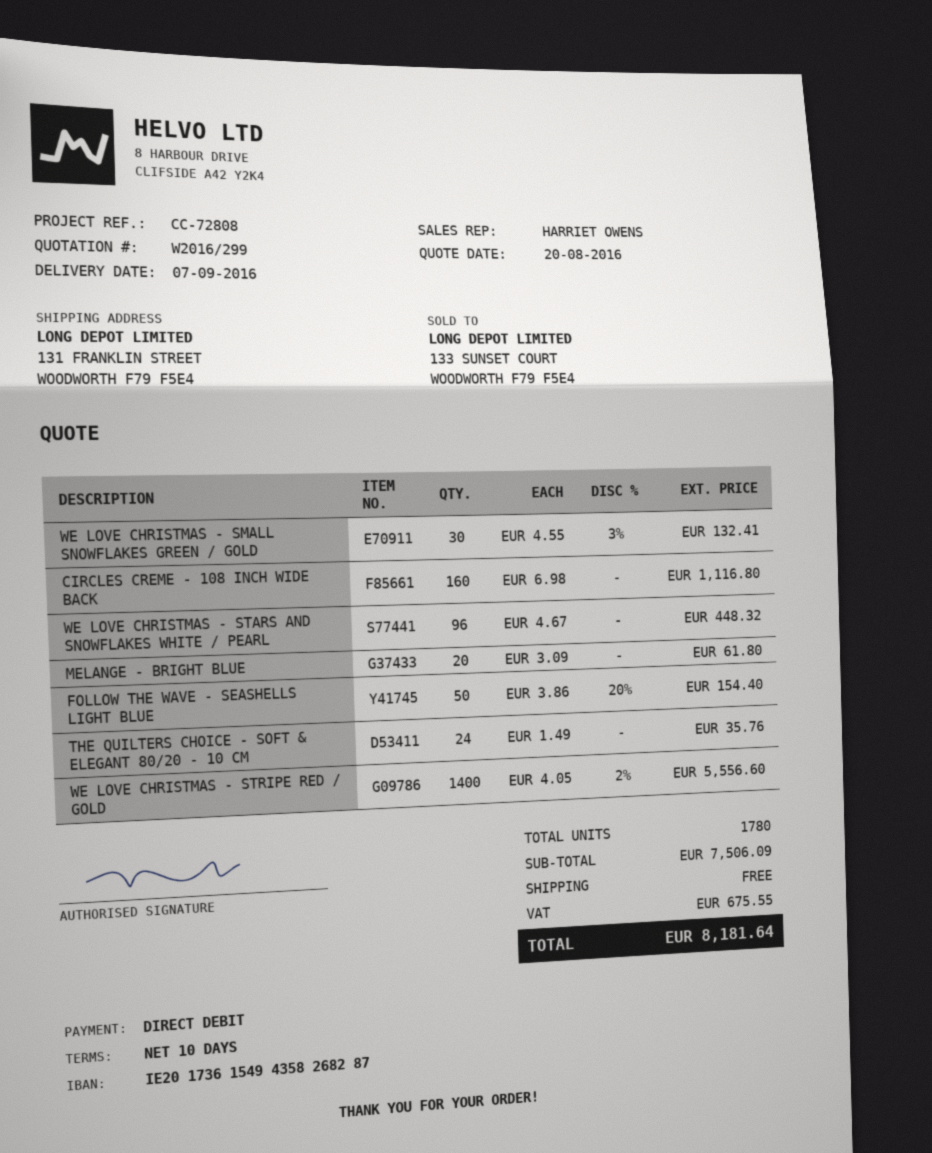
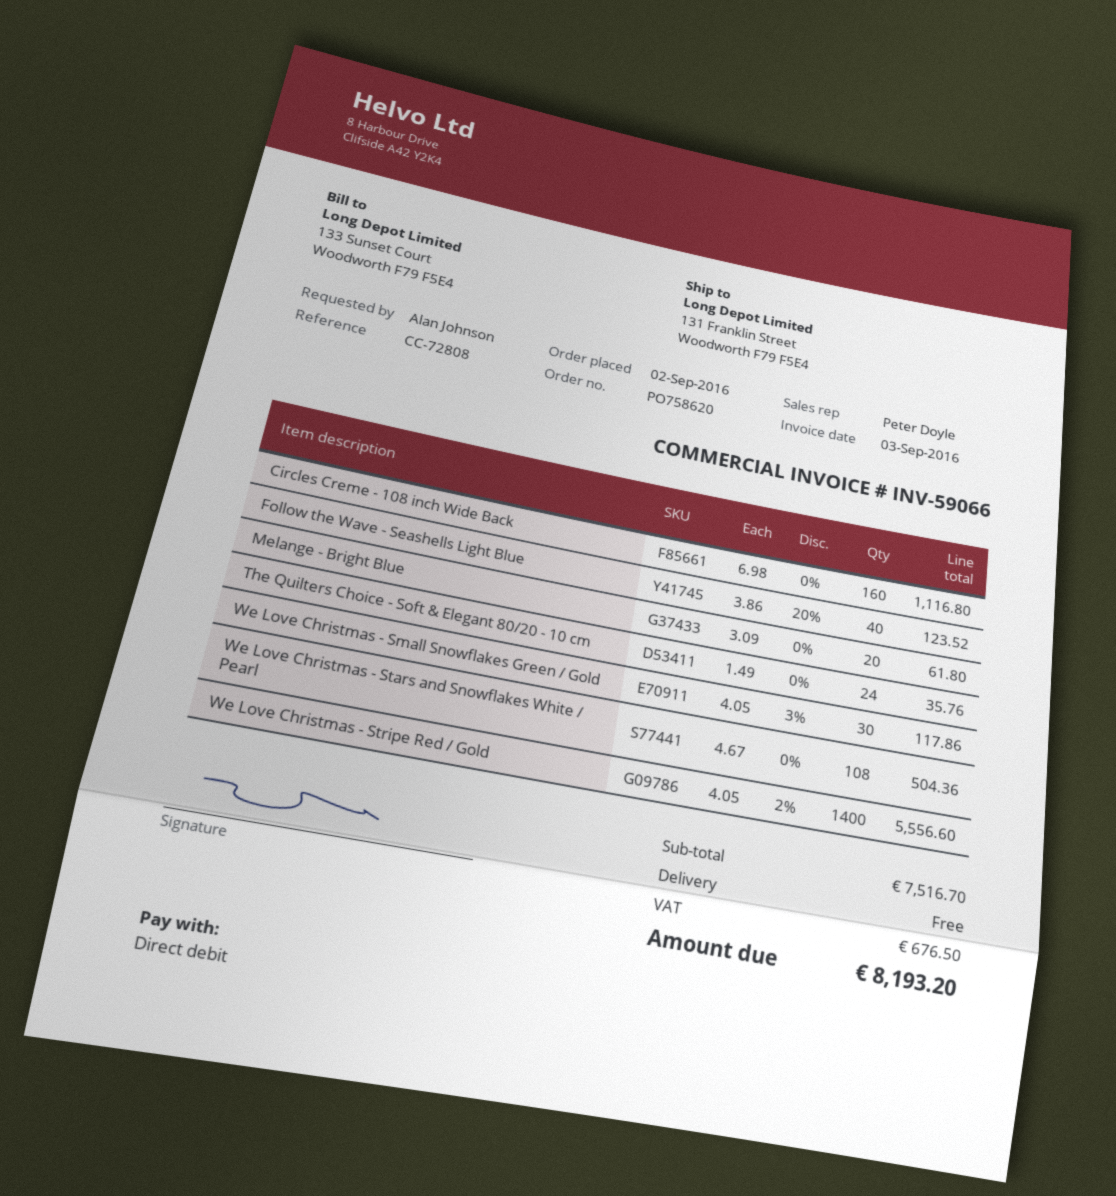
sales rep: HARRIET OWENS -> Peter Doyle
WE LOVE CHRISTMAS - SMALL SNOWFLAKES GREEN / GOLD: 30 x 4.55 - 3% = 132.41 -> 30 x 4.05 - 3% = 117.86
WE LOVE CHRISTMAS - STARS AND SNOWFLAKES WHITE / PEARL: 96 x 4.67 = 448.32 -> 108 x 4.67 = 504.36
FOLLOW THE WAVE - SEASHELLS LIGHT BLUE: 50 x 3.86 - 20% = 154.40 -> 40 x 3.86 - 20% = 123.52
subtotal: 7506.09 -> 7516.70
tax: 675.55 -> 676.50
total: 8181.64 -> 8193.20

